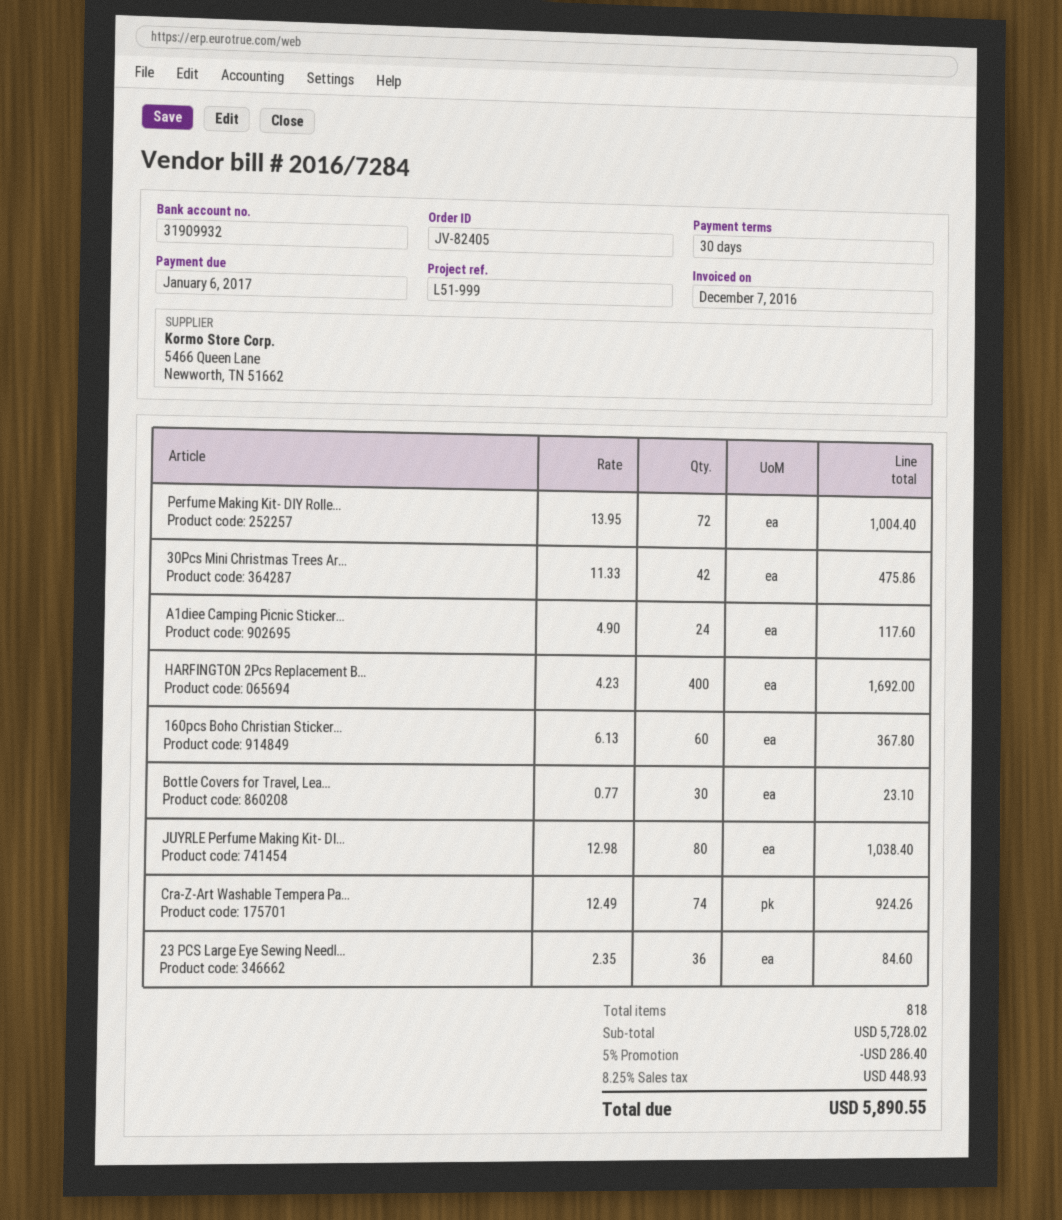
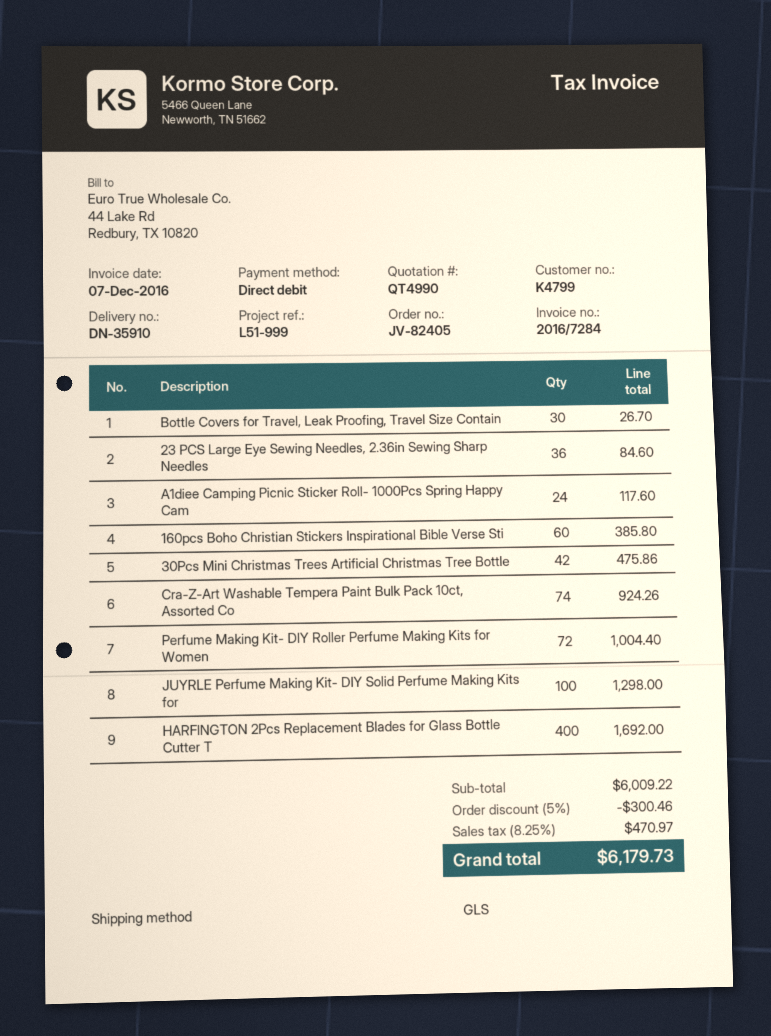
160pcs Boho Christian Sticker...: 60 for 367.80 -> 60 for 385.80
Bottle Covers for Travel, Lea...: 30 for 23.10 -> 30 for 26.70
JUYRLE Perfume Making Kit- DI...: 80 for 1038.40 -> 100 for 1298.00
subtotal: 5728.02 -> 6009.22
discount: 5% = 286.40 -> 5% = 300.46
tax: 8.25% = 448.93 -> 8.25% = 470.97
total: 5890.55 -> 6179.73

